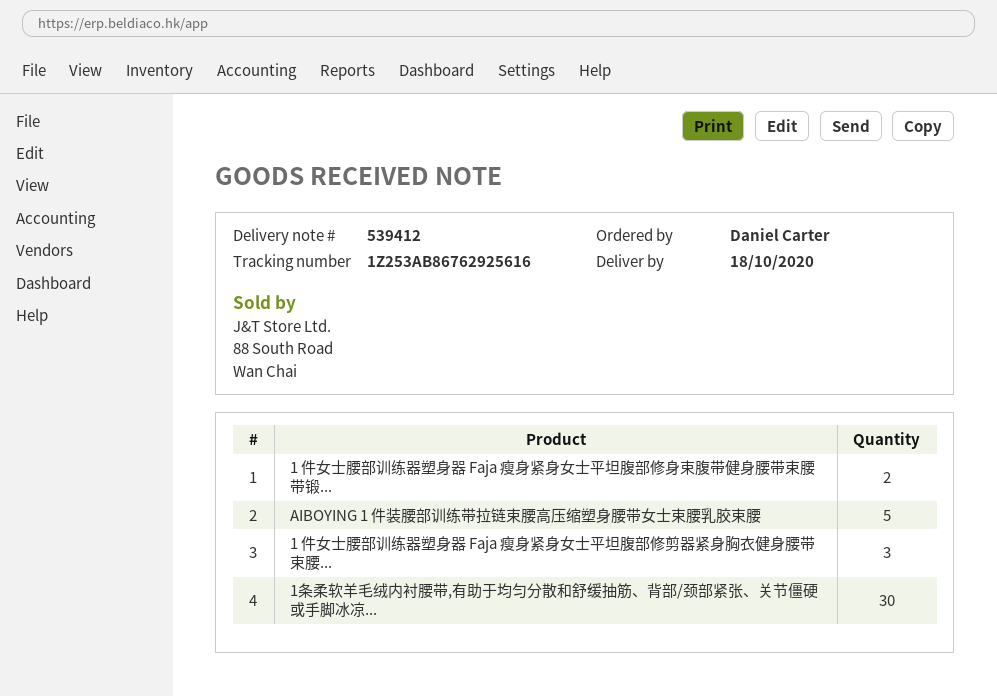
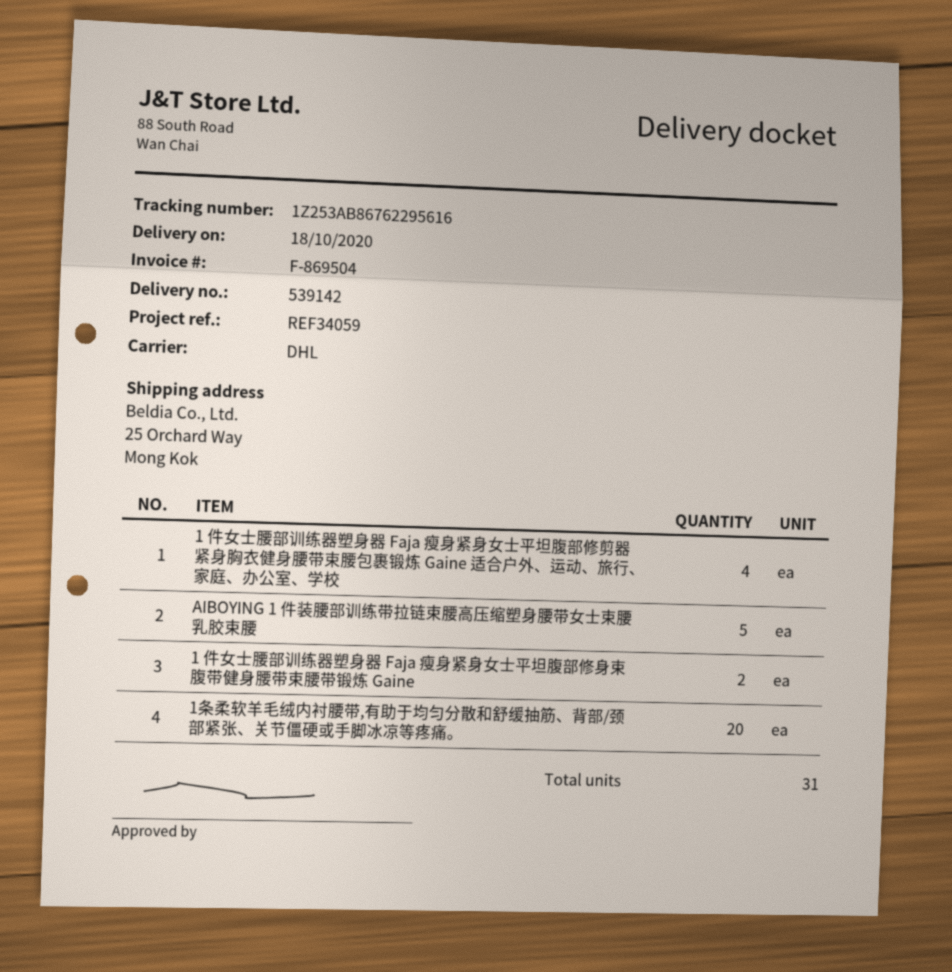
delivery note number: 539412 -> 539142
tracking number: 1Z253AB86762925616 -> 1Z253AB86762295616
1 件女士腰部训练器塑身器 Faja 瘦身紧身女士平坦腹部修剪器紧身胸衣健身腰带束腰...: 3 -> 4
1条柔软羊毛绒内衬腰带,有助于均匀分散和舒缓抽筋、背部/颈部紧张、关节僵硬或手脚冰凉...: 30 -> 20

